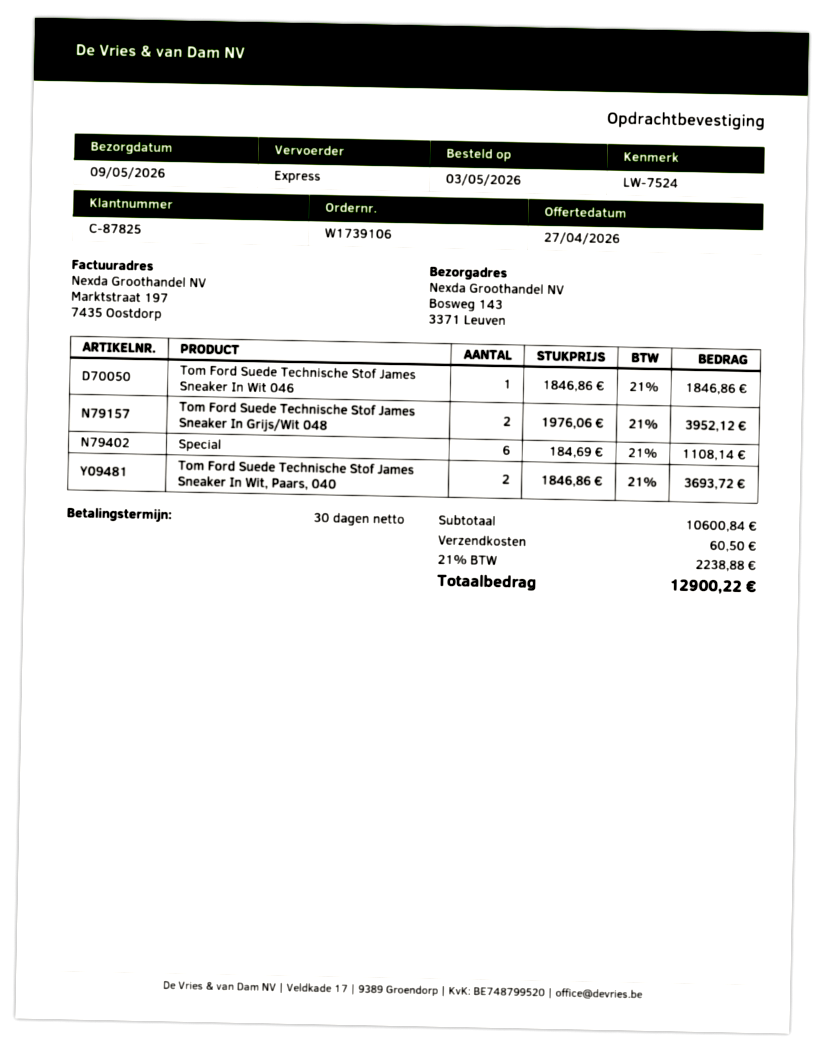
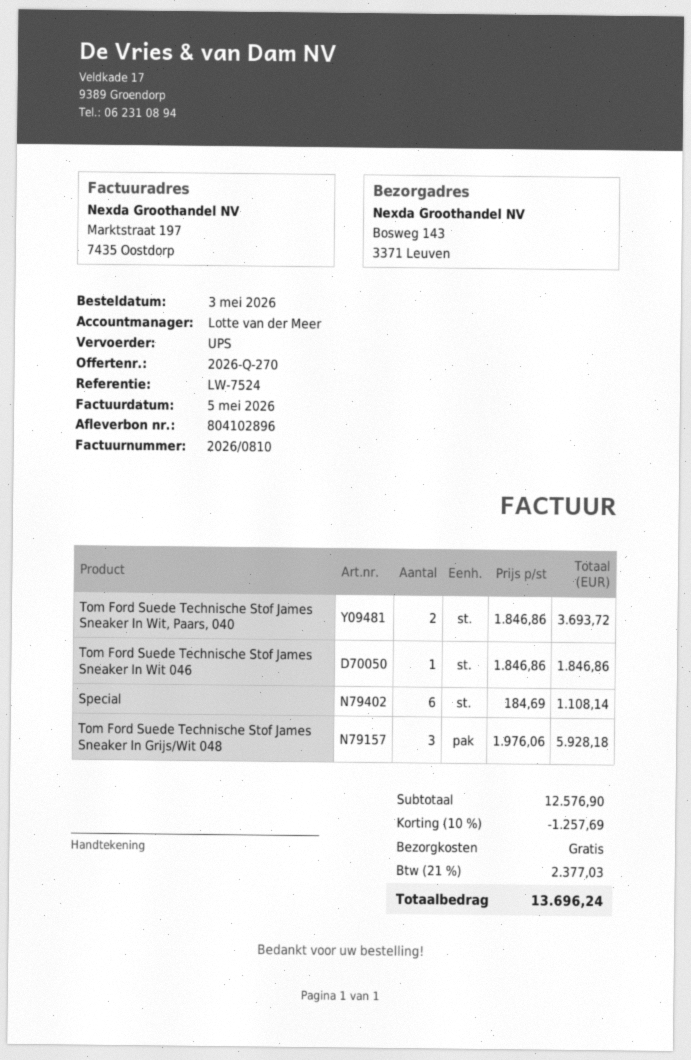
shipping method: express -> UPS
Tom Ford Suede Technische Stof James Sneaker In Grijs/Wit 048: 2 x 1976.06 = 3952.12 -> 3 x 1976.06 = 5928.18
subtotal: 10600.84 -> 12576.90
discount: none -> 10% = 1257.69
shipping: 60.50 -> 0.00
tax: 21% = 2238.88 -> 21% = 2377.03
total: 12900.22 -> 13696.24

